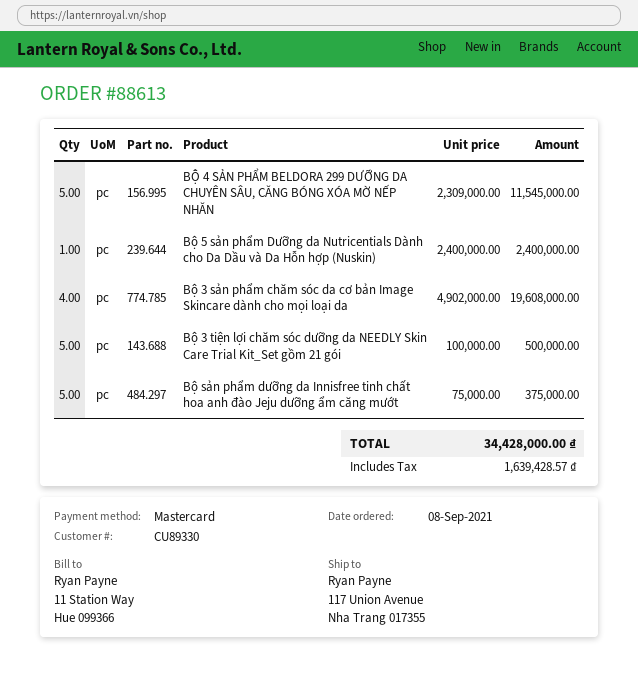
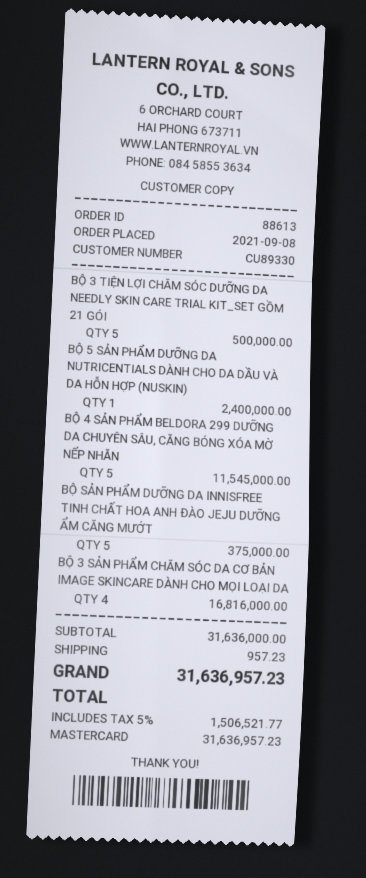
Bộ 3 sản phẩm chăm sóc da cơ bản Image Skincare dành cho mọi loại da: 4 for 19608000.00 -> 4 for 16816000.00
shipping: none -> 957.23
tax: 1639428.57 -> 1506521.77
total: 34428000.00 -> 31636957.23

